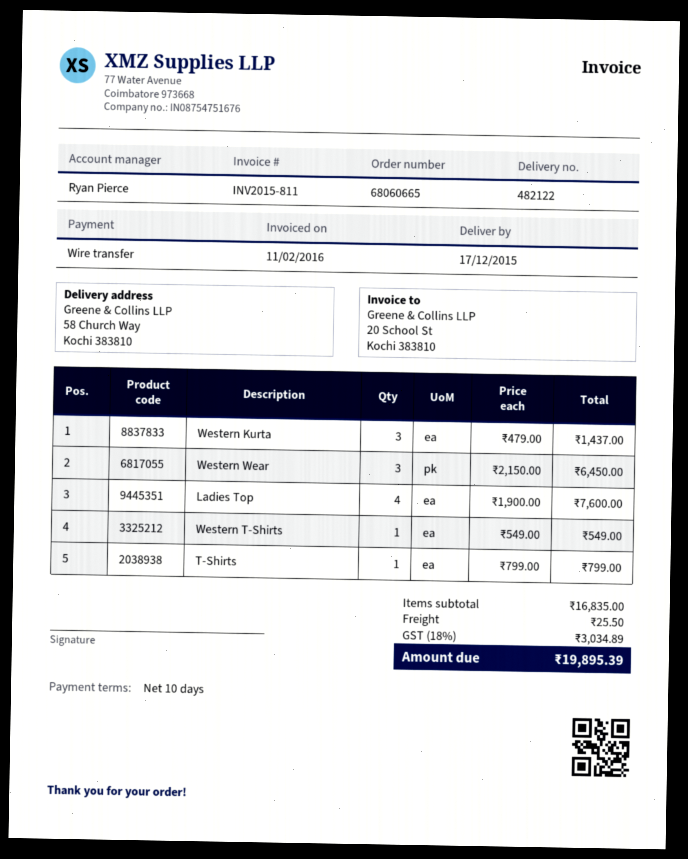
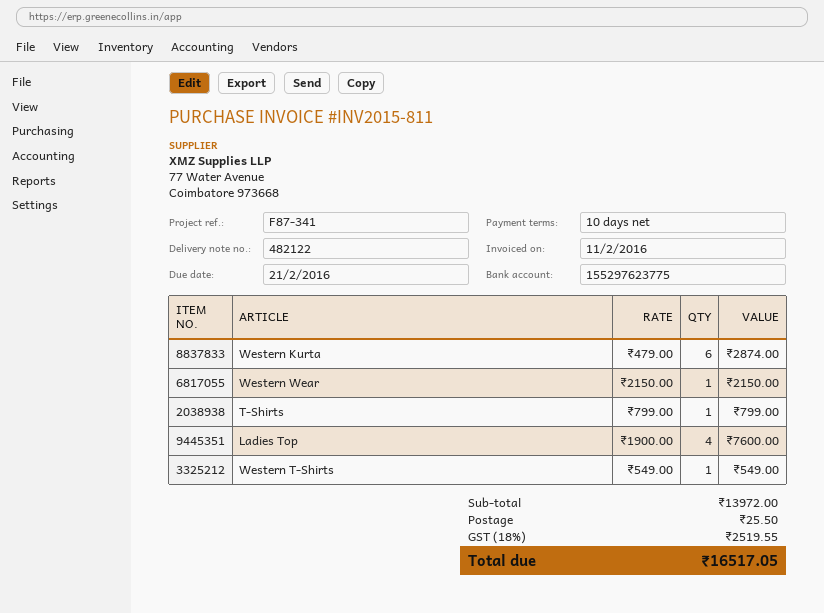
Western Kurta: 3 x 479.00 = 1437.00 -> 6 x 479.00 = 2874.00
Western Wear: 3 x 2150.00 = 6450.00 -> 1 x 2150.00 = 2150.00
subtotal: 16835.00 -> 13972.00
tax: 18% = 3034.89 -> 18% = 2519.55
total: 19895.39 -> 16517.05

